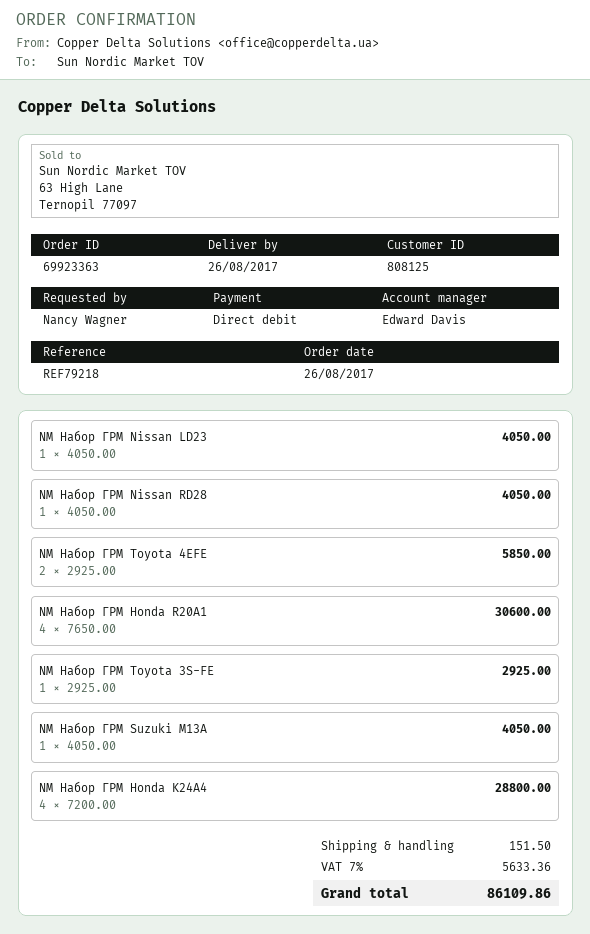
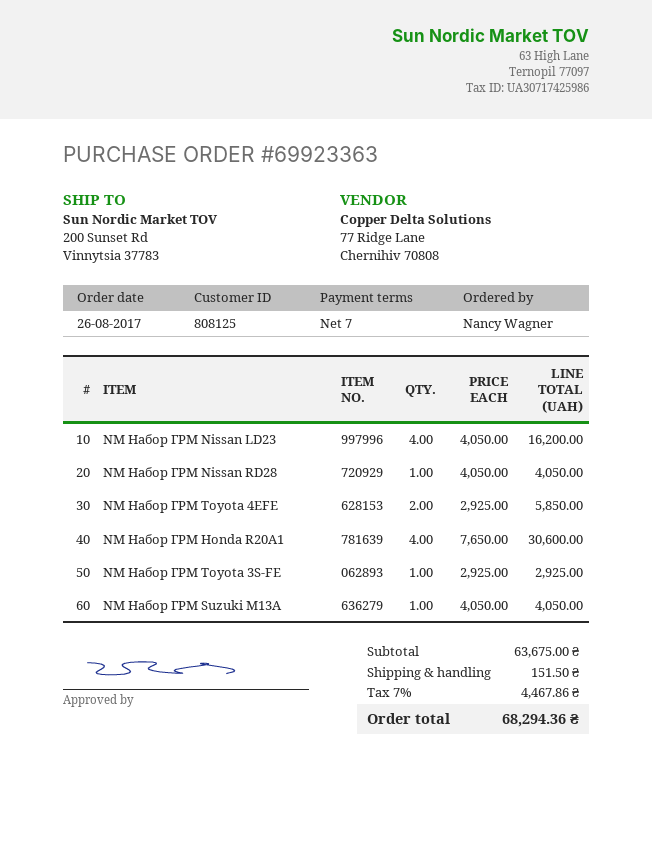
NM Набор ГРМ Nissan LD23: 1 x 4050.00 = 4050.00 -> 4 x 4050.00 = 16200.00
NM Набор ГРМ Honda K24A4: 4 x 7200.00 = 28800.00 -> none
tax: 7% = 5633.36 -> 7% = 4467.86
total: 86109.86 -> 68294.36

